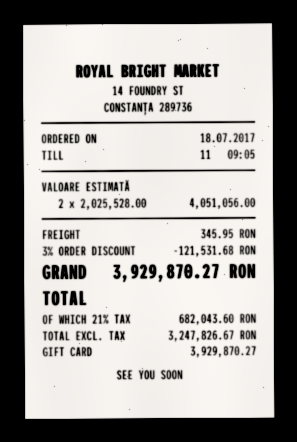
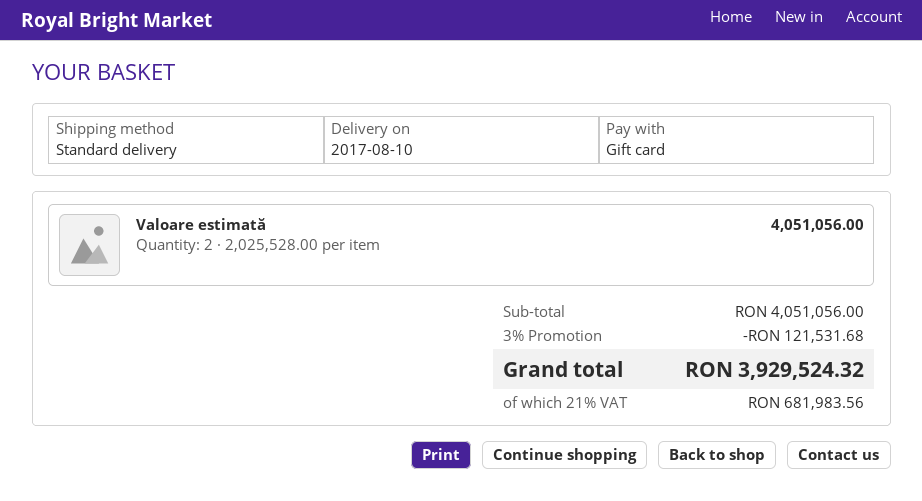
shipping: 345.95 -> none
tax: 21% = 682043.60 -> 21% = 681983.56
total: 3929870.27 -> 3929524.32

